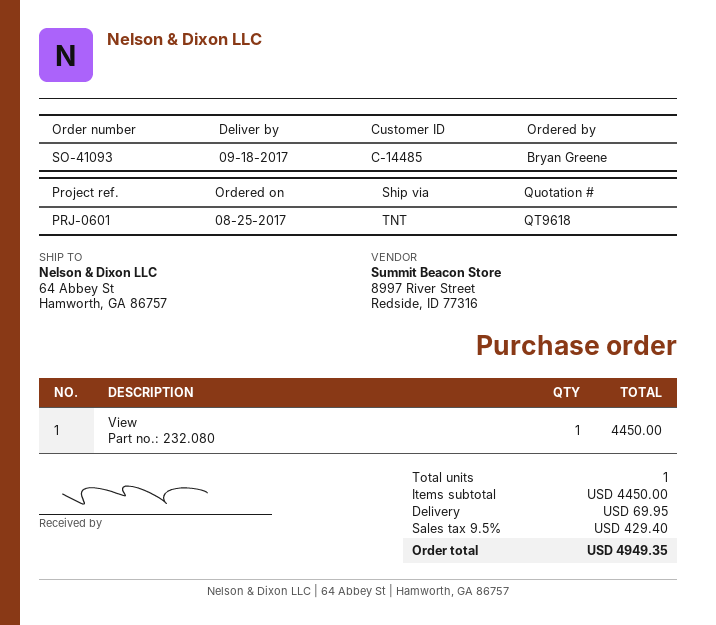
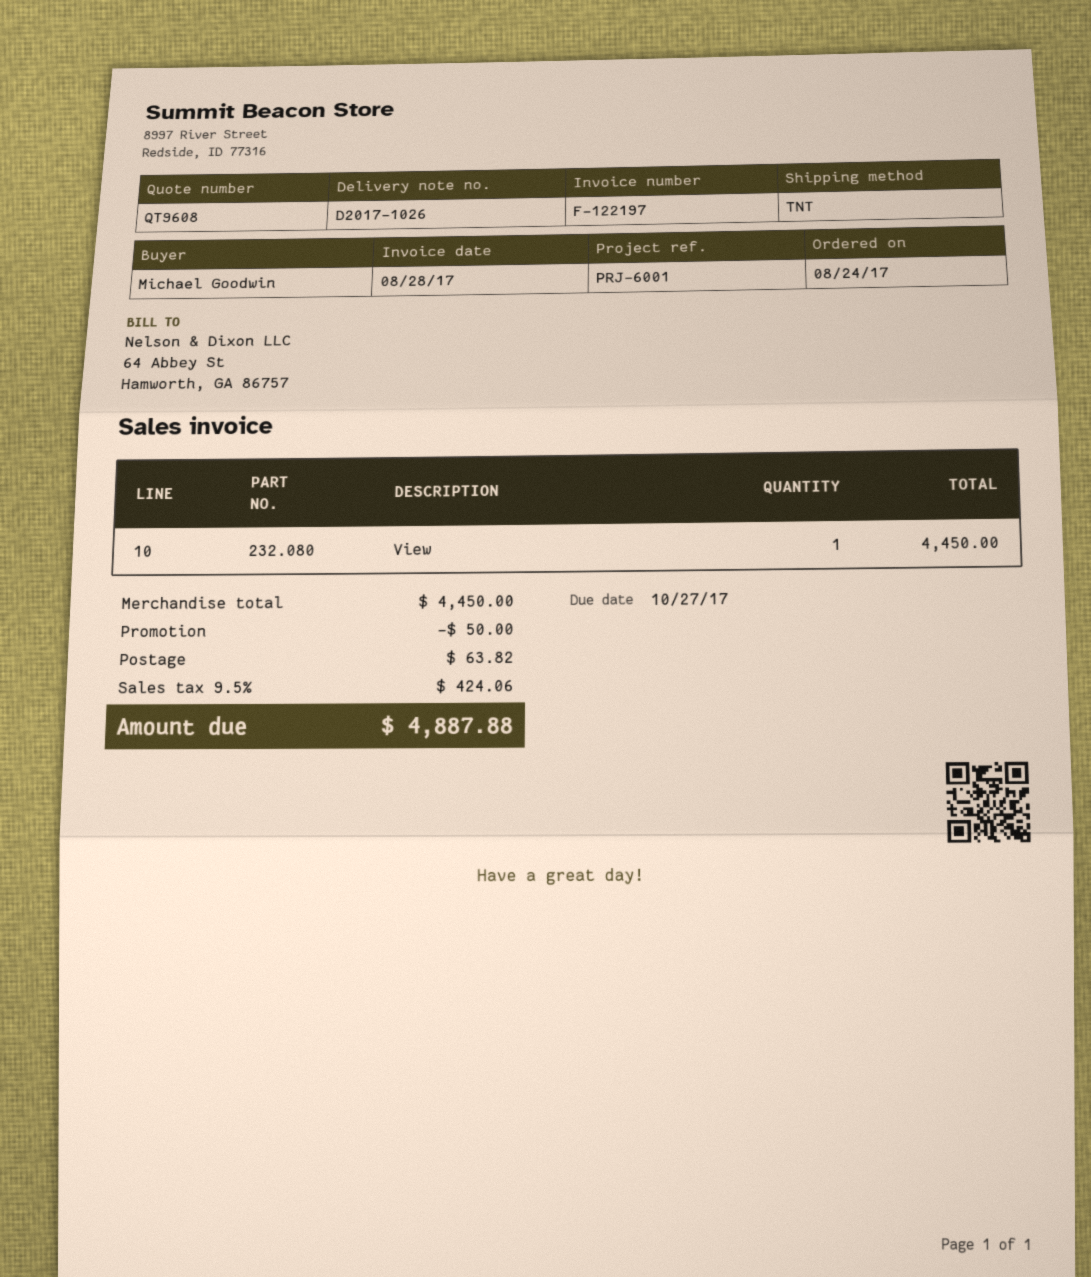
quote number: QT9618 -> QT9608
order date: 2017-08-25 -> 2017-08-24
reference: PRJ-0601 -> PRJ-6001
ordered by: Bryan Greene -> Michael Goodwin
discount: none -> 50.00
shipping: 69.95 -> 63.82
tax: 9.5% = 429.40 -> 9.5% = 424.06
total: 4949.35 -> 4887.88

